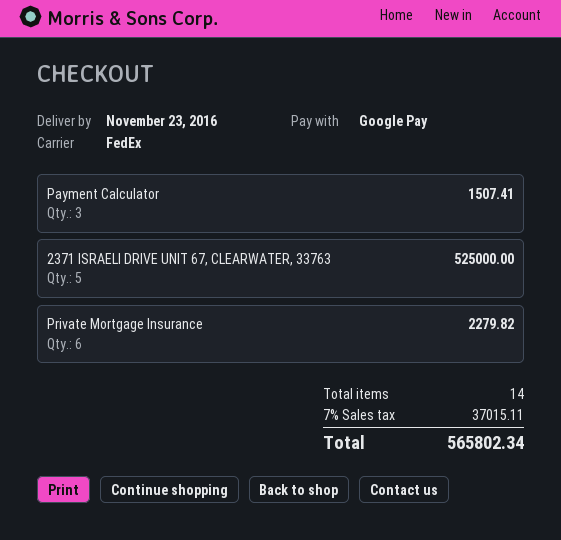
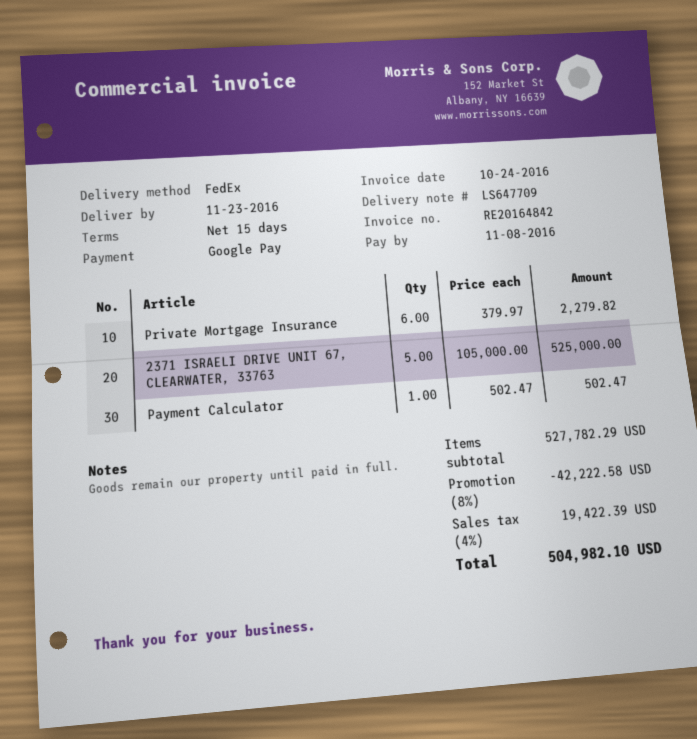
Payment Calculator: 3 for 1507.41 -> 1 for 502.47
discount: none -> 8% = 42222.58
tax: 7% = 37015.11 -> 4% = 19422.39
total: 565802.34 -> 504982.10

